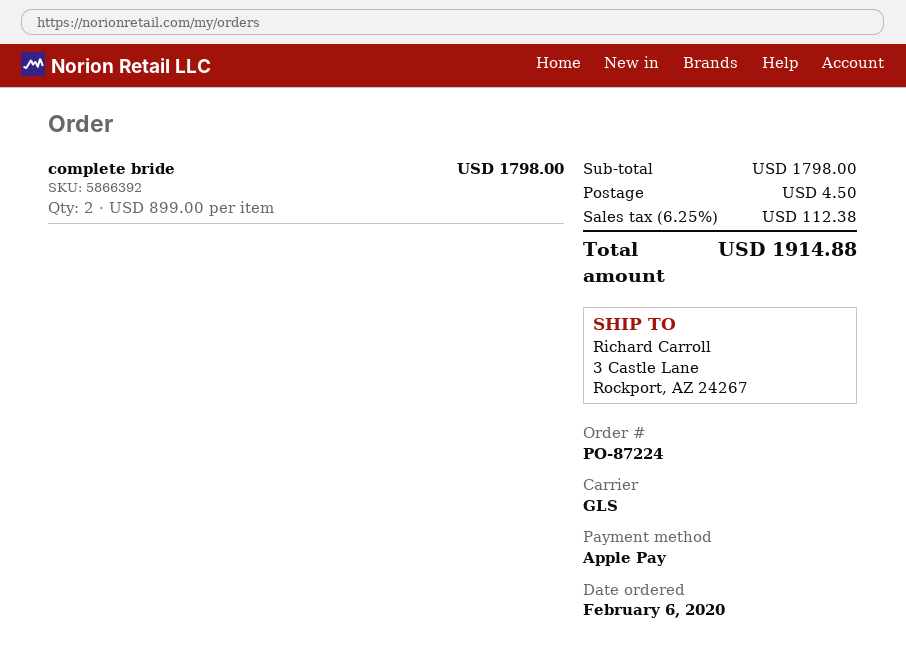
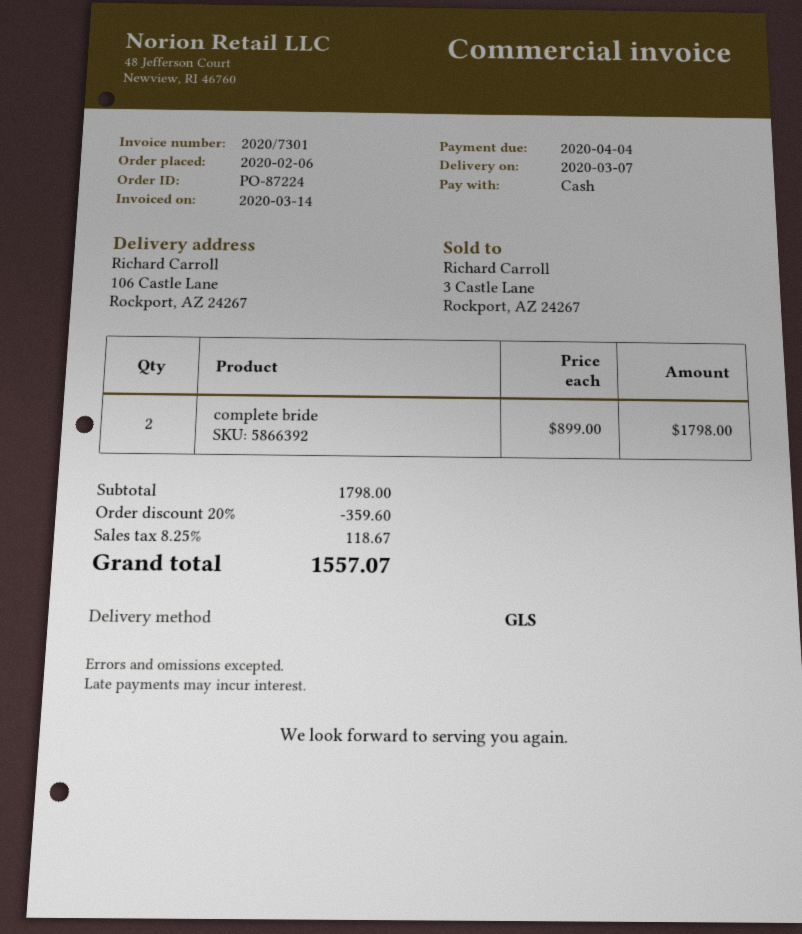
payment method: Apple Pay -> cash
ship to: 3 Castle Lane, Rockport, AZ 24267 -> 106 Castle Lane, Rockport, AZ 24267
discount: none -> 20% = 359.60
shipping: 4.50 -> none
tax: 6.25% = 112.38 -> 8.25% = 118.67
total: 1914.88 -> 1557.07

